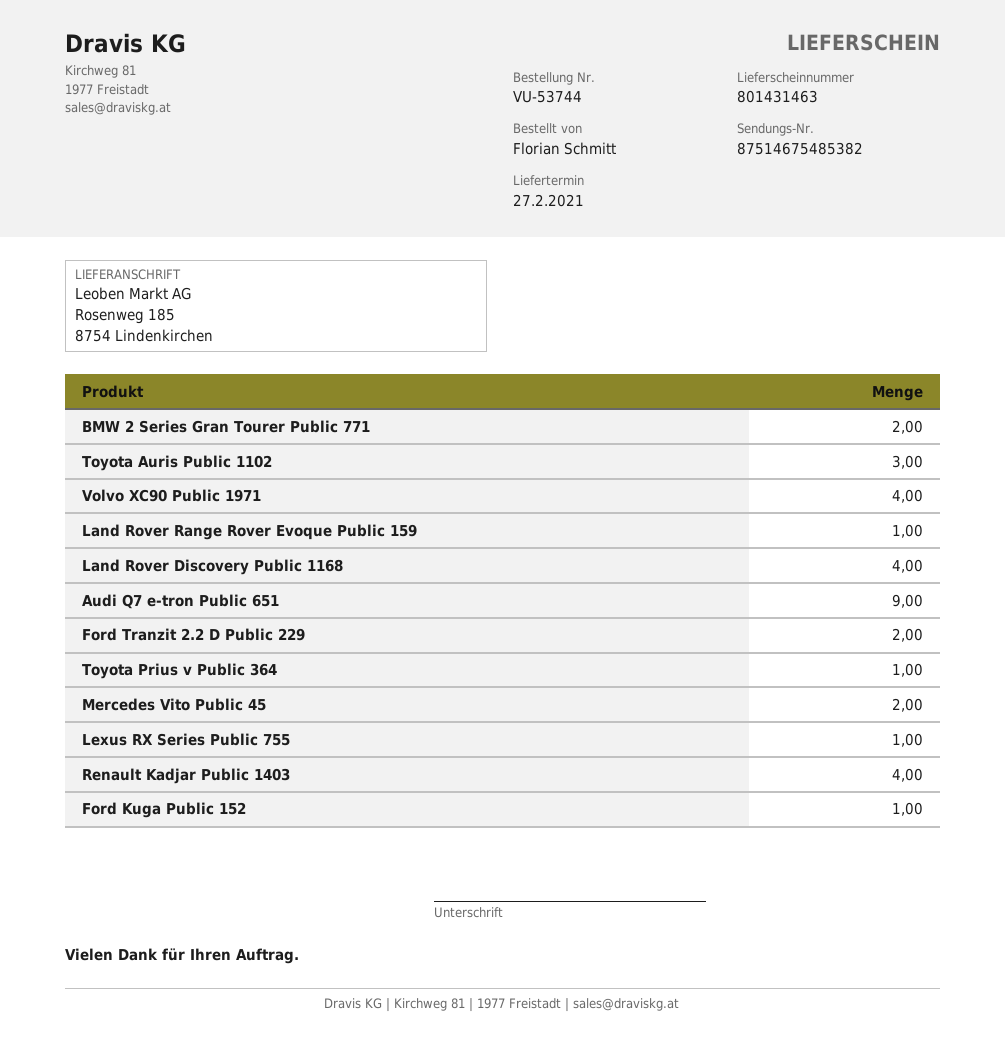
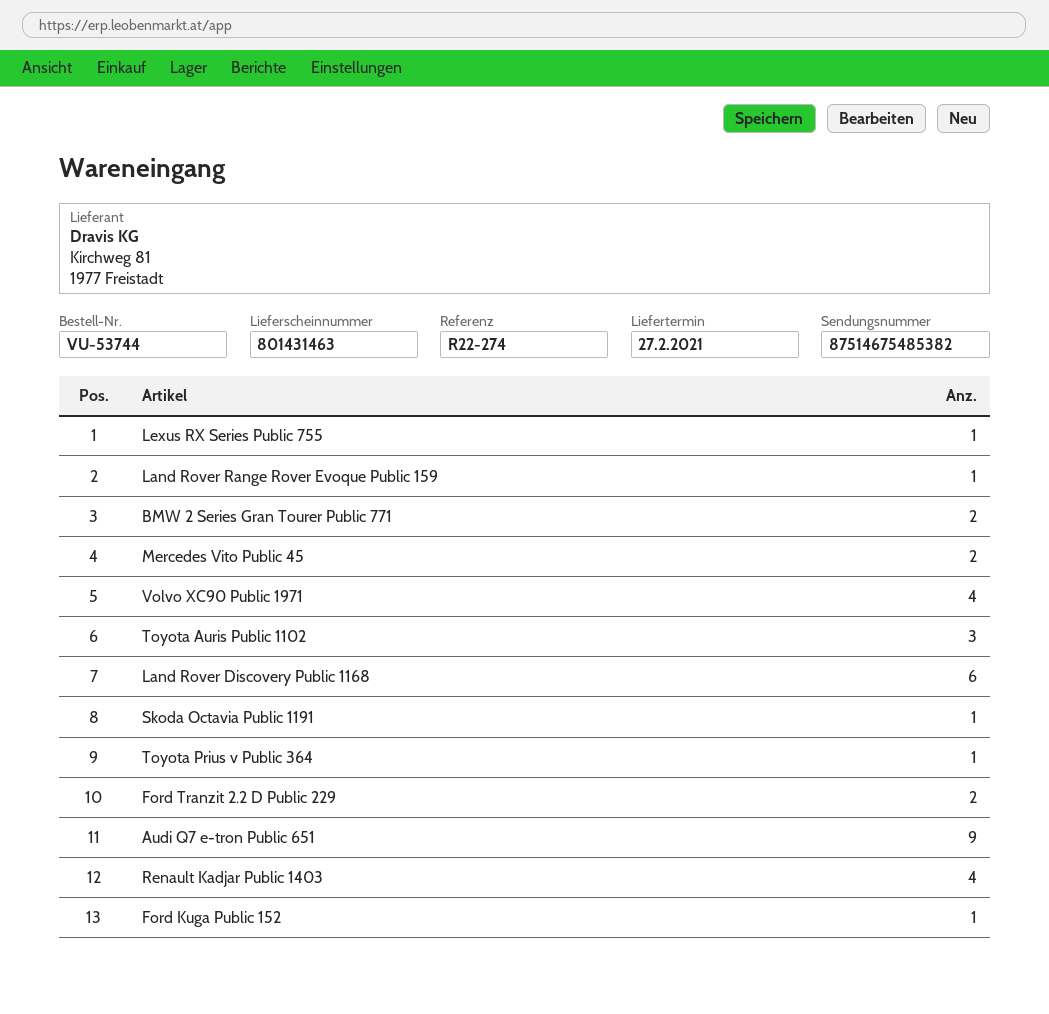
Land Rover Discovery Public 1168: 4 -> 6
Skoda Octavia Public 1191: none -> 1

